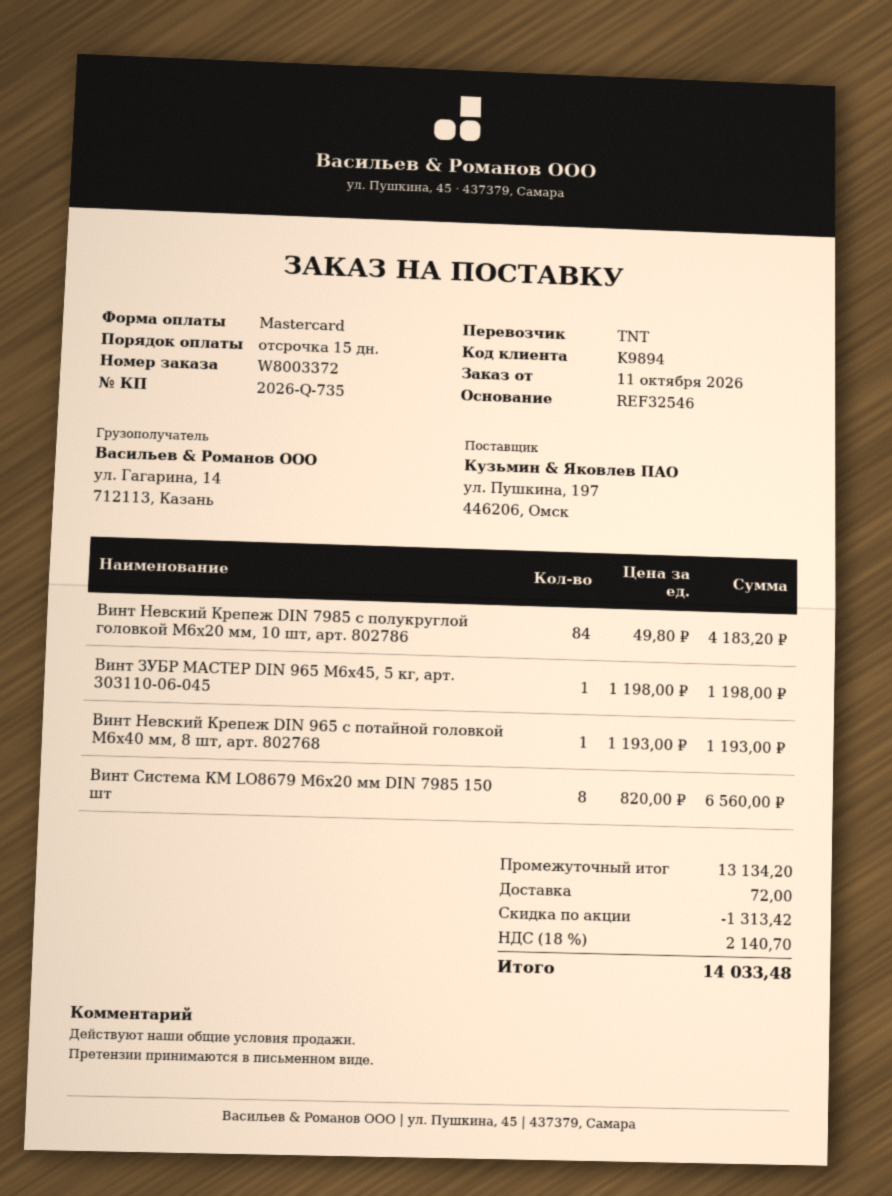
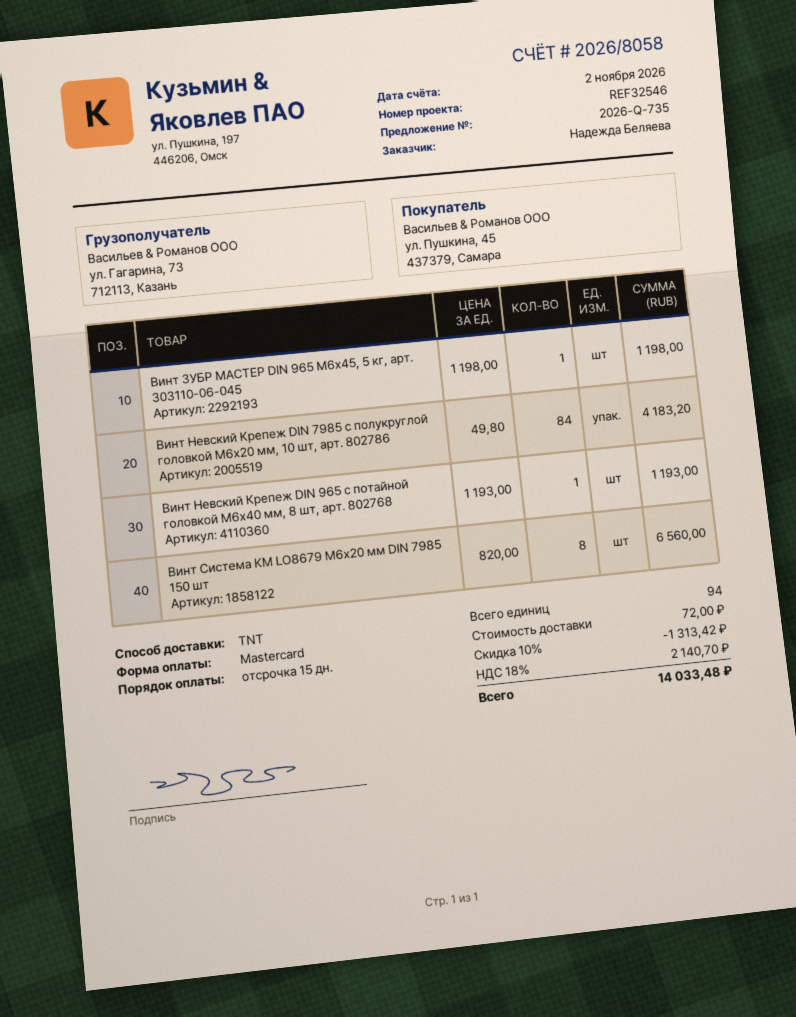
ship to: ул. Гагарина, 14, 712113, Казань -> ул. Гагарина, 73, 712113, Казань

